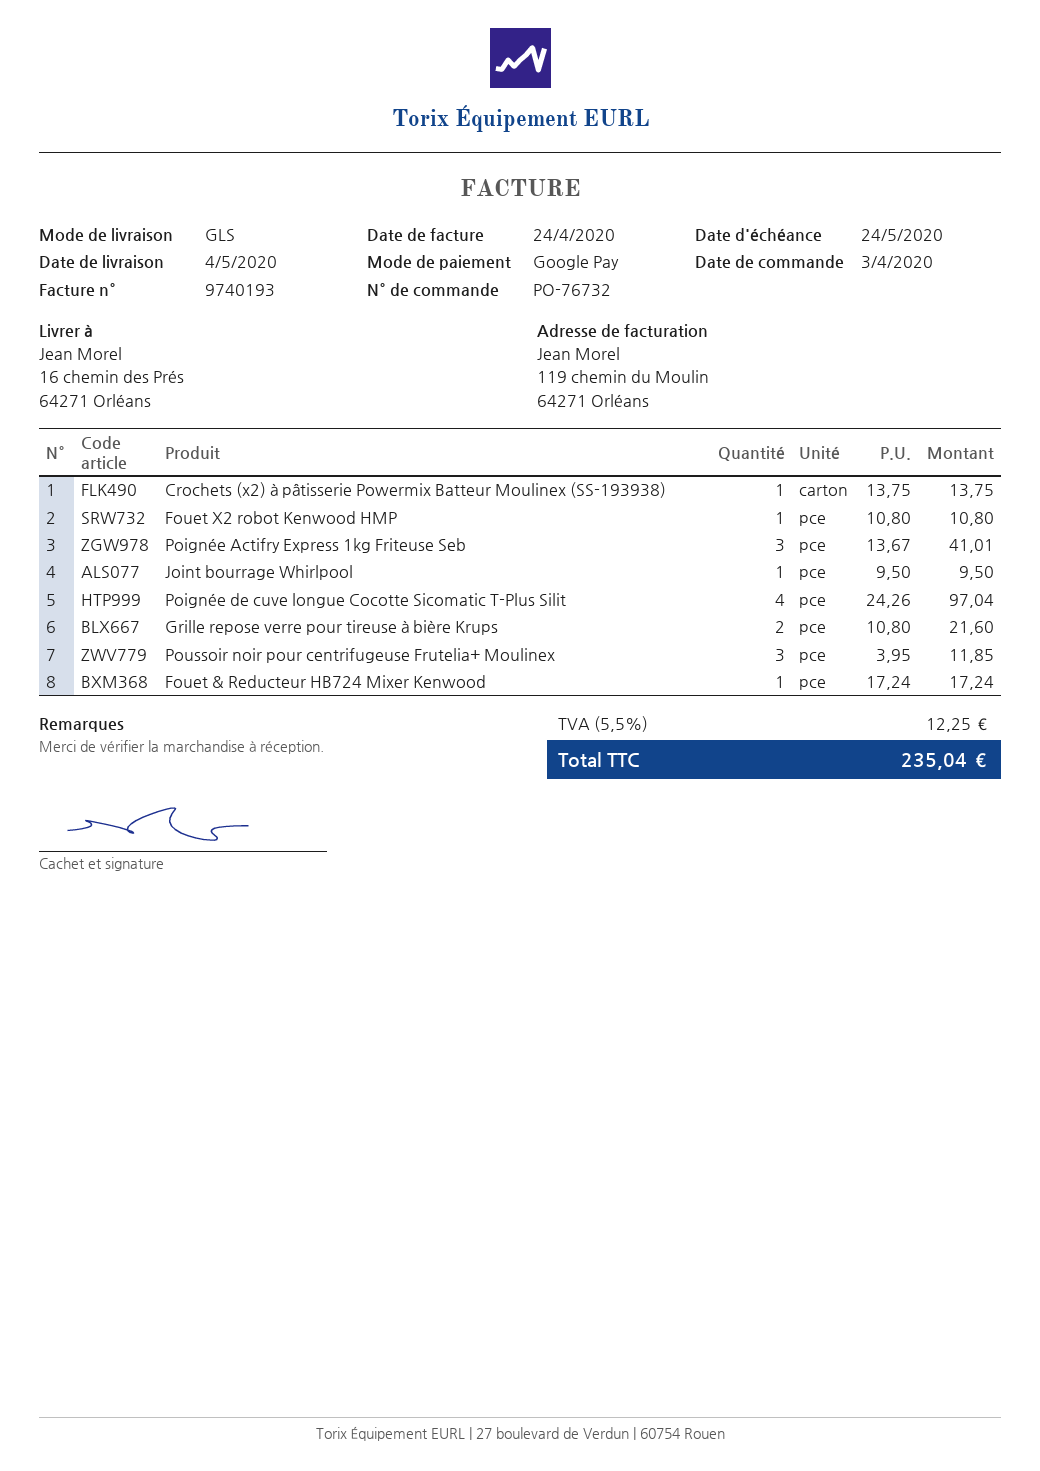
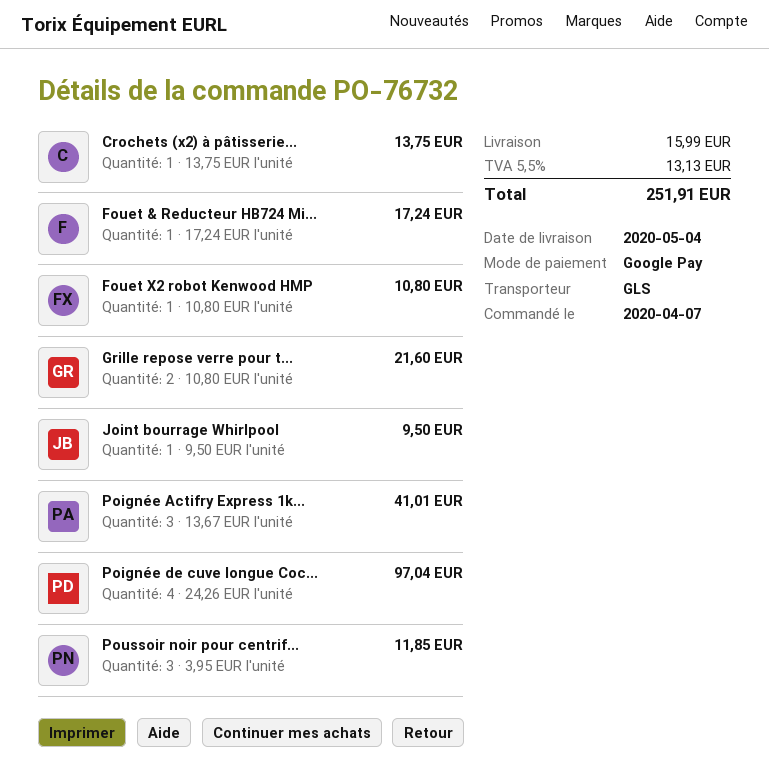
order date: 2020-04-03 -> 2020-04-07
shipping: none -> 15.99
tax: 5.5% = 12.25 -> 5.5% = 13.13
total: 235.04 -> 251.91

